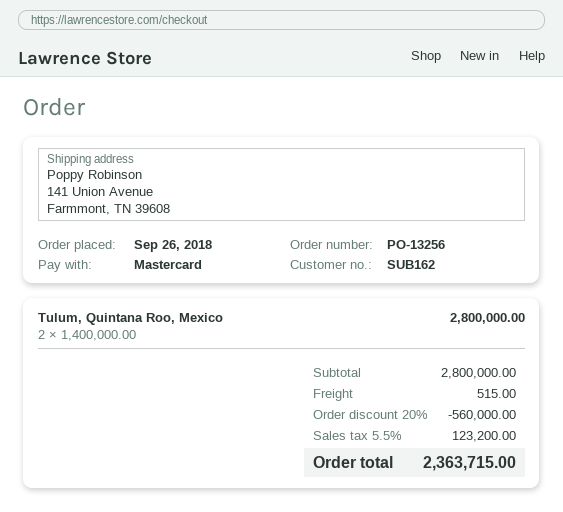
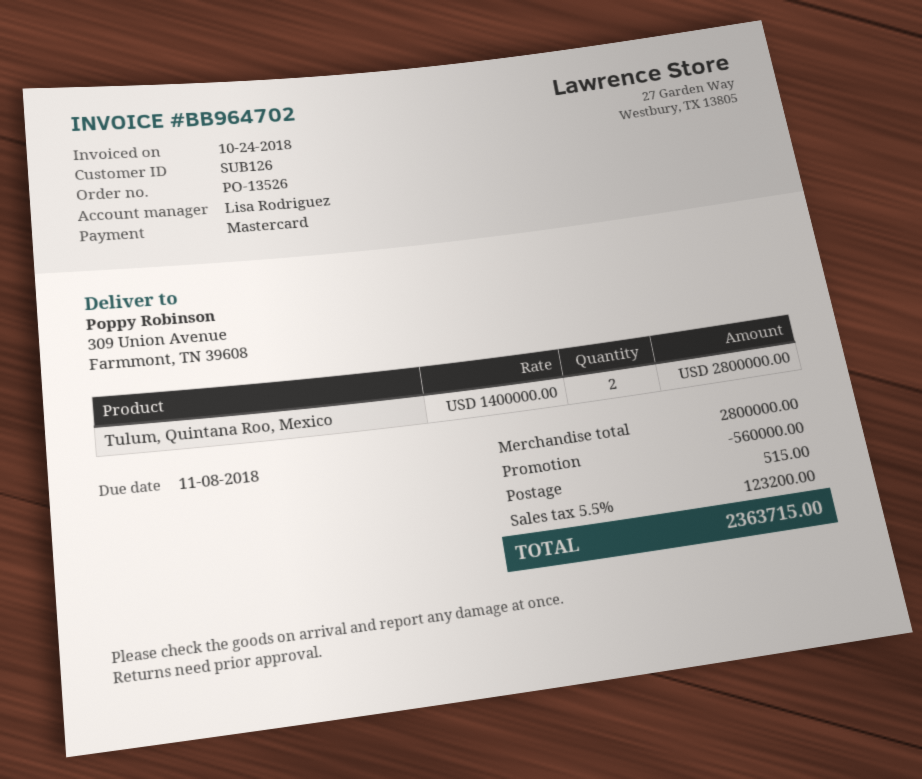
order number: PO-13256 -> PO-13526
customer number: SUB162 -> SUB126
ship to: 141 Union Avenue, Farmmont, TN 39608 -> 309 Union Avenue, Farmmont, TN 39608

